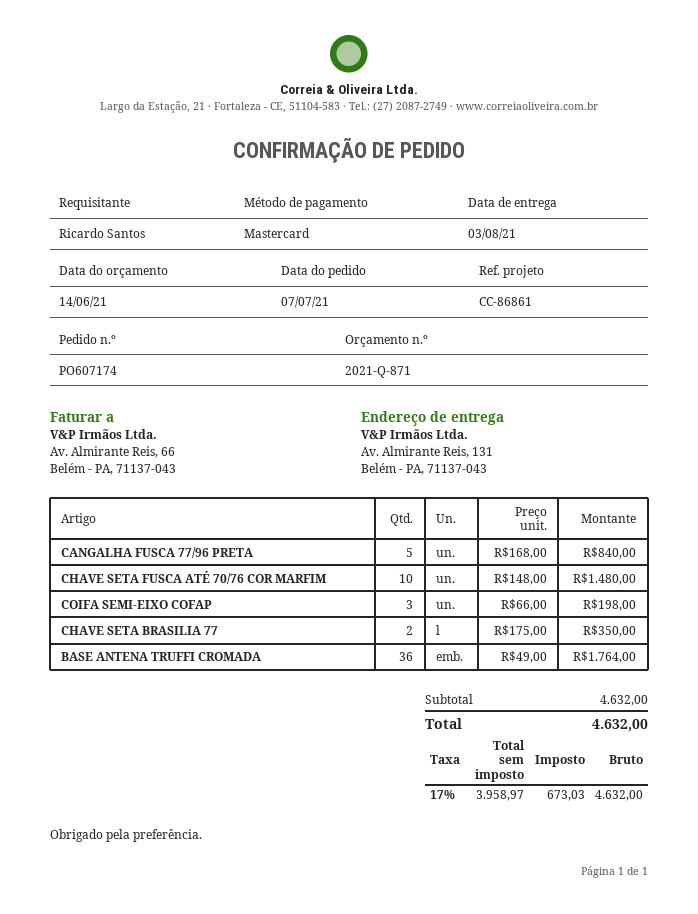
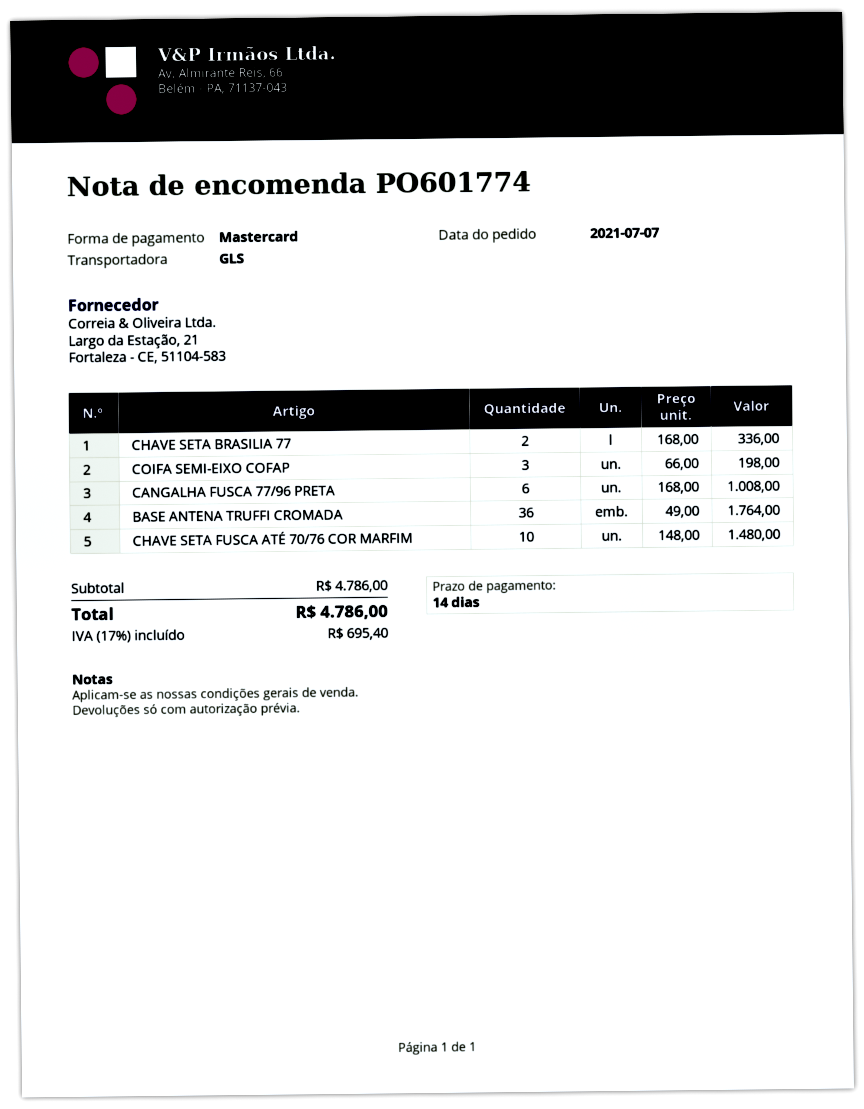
order number: PO607174 -> PO601774
CANGALHA FUSCA 77/96 PRETA: 5 x 168.00 = 840.00 -> 6 x 168.00 = 1008.00
CHAVE SETA BRASILIA 77: 2 x 175.00 = 350.00 -> 2 x 168.00 = 336.00
subtotal: 4632.00 -> 4786.00
tax: 17% = 673.03 -> 17% = 695.40
total: 4632.00 -> 4786.00

